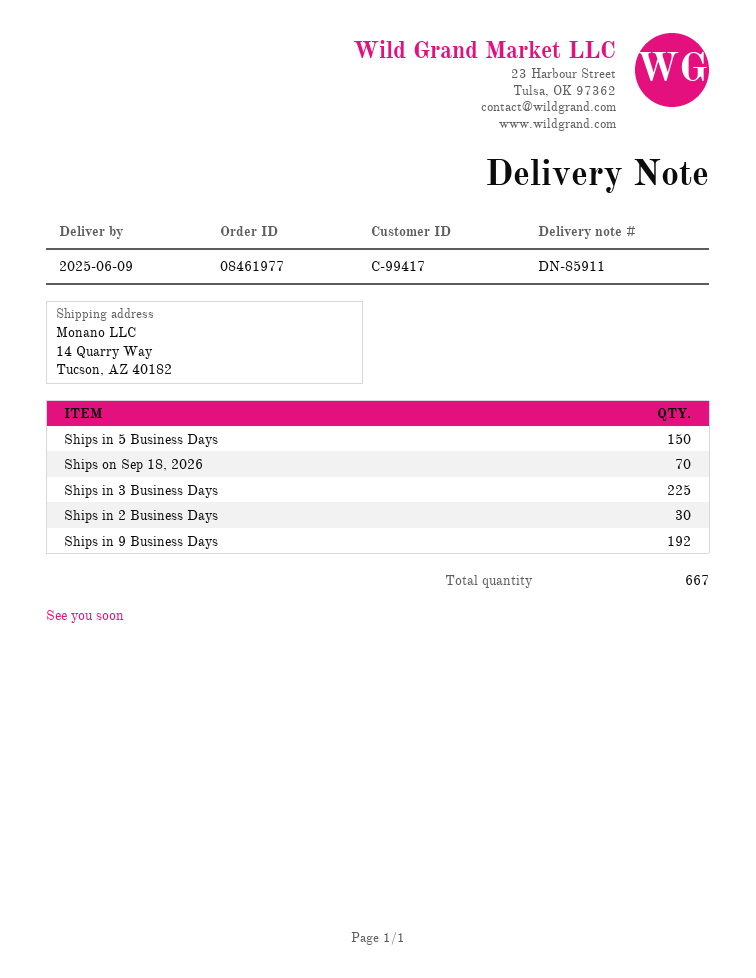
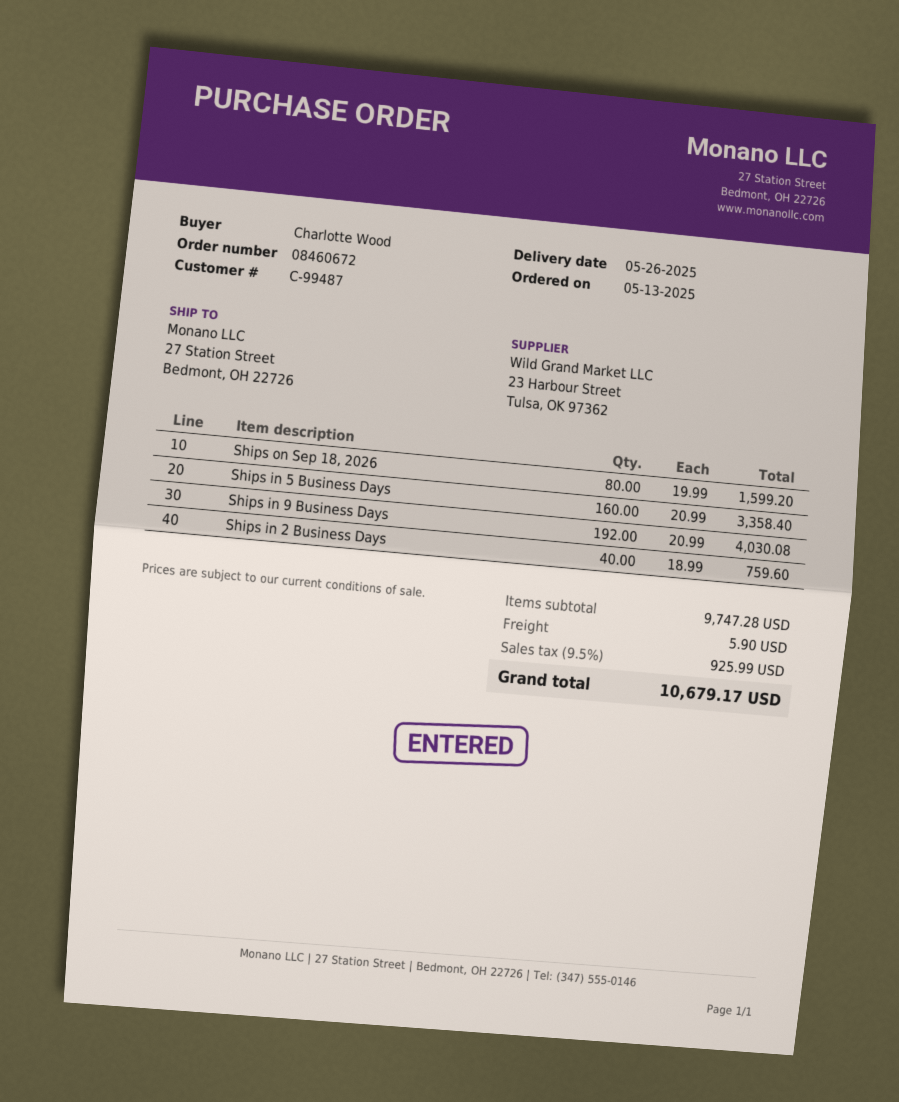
order number: 08461977 -> 08460672
delivery date: 2025-06-09 -> 2025-05-26
customer number: C-99417 -> C-99487
ship to: 14 Quarry Way, Tucson, AZ 40182 -> 27 Station Street, Bedmont, OH 22726
Ships in 5 Business Days: 150 -> 160
Ships on Sep 18, 2026: 70 -> 80
Ships in 3 Business Days: 225 -> none
Ships in 2 Business Days: 30 -> 40

